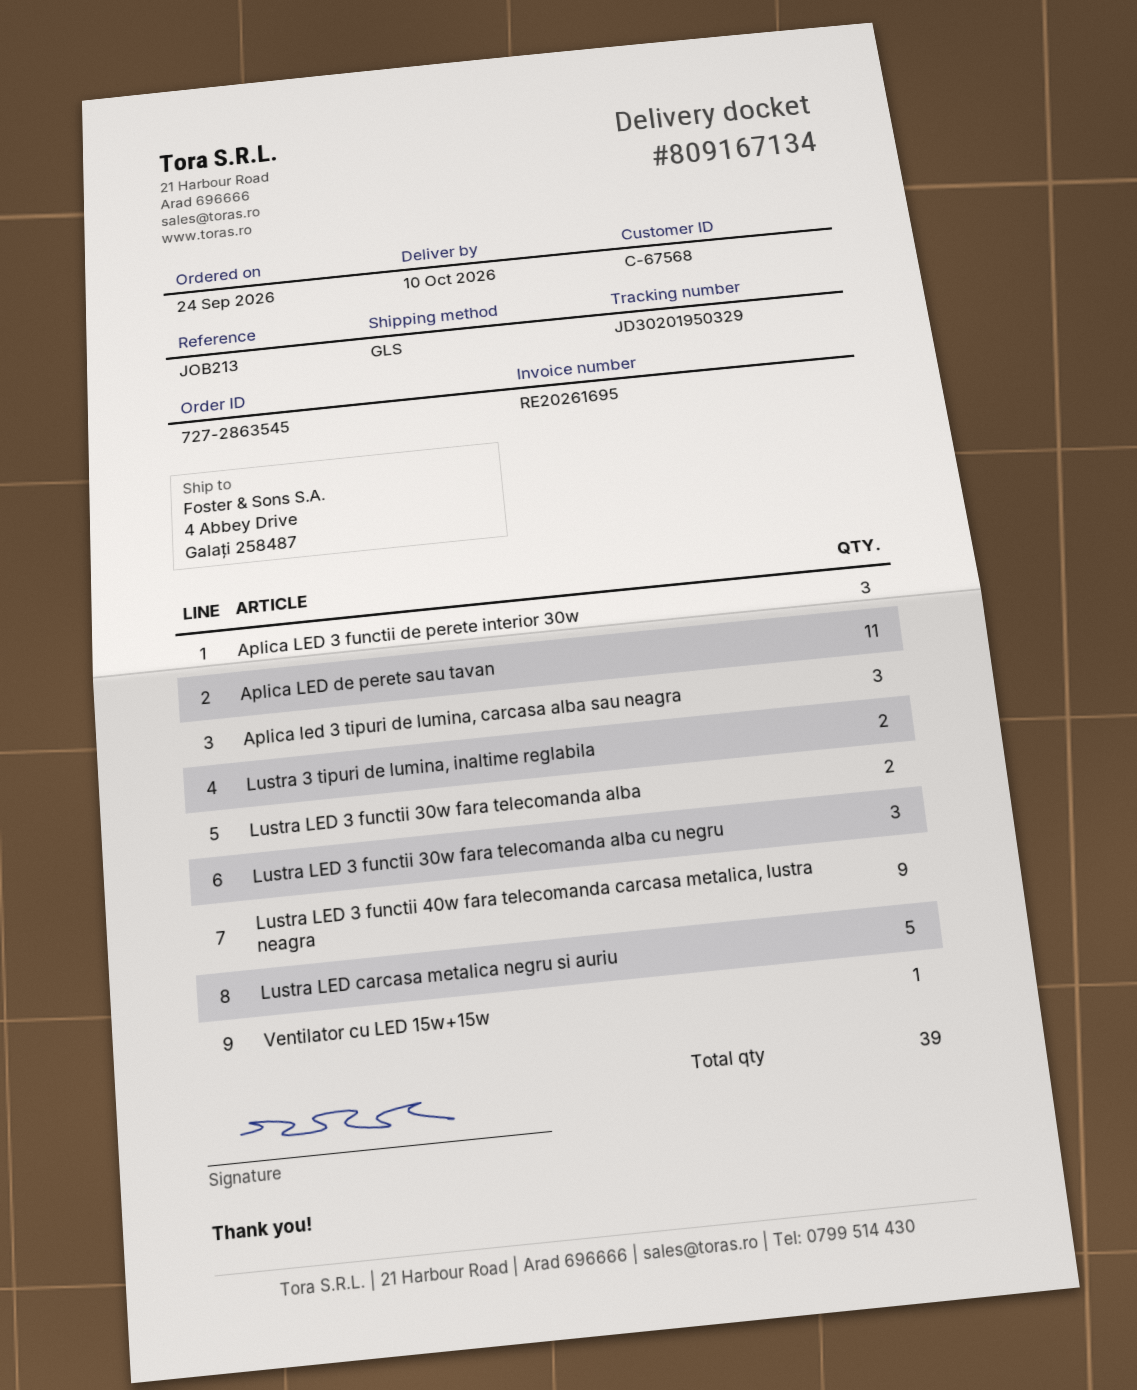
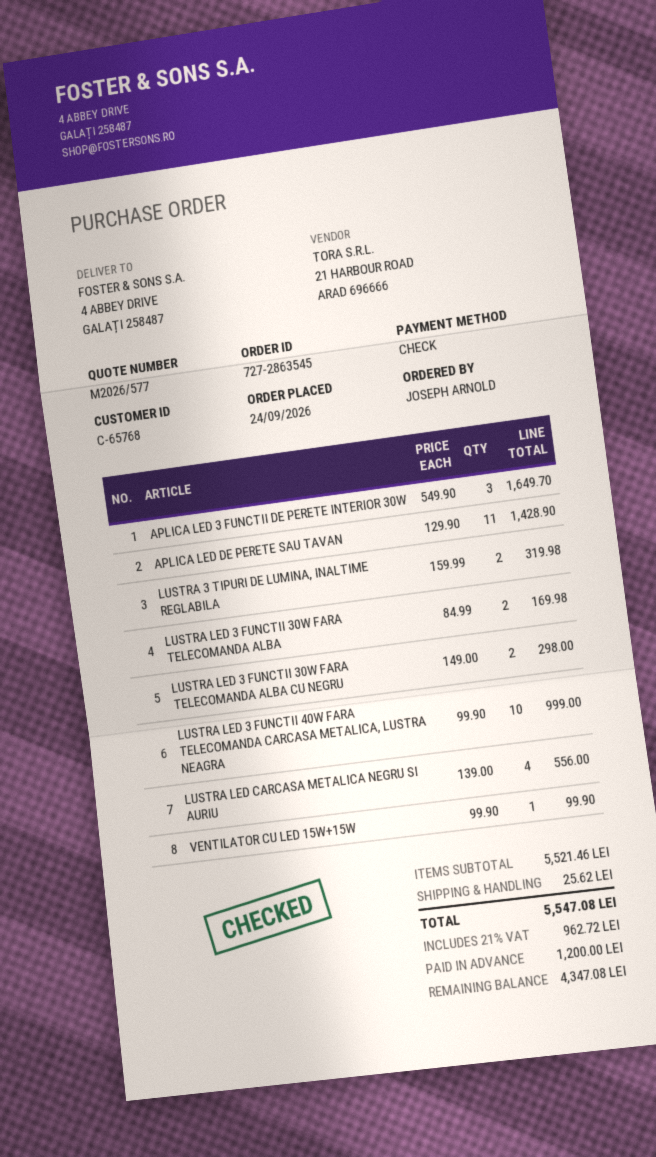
customer number: C-67568 -> C-65768
Aplica led 3 tipuri de lumina, carcasa alba sau neagra: 3 -> none
Lustra LED 3 functii 30w fara telecomanda alba cu negru: 3 -> 2
Lustra LED 3 functii 40w fara telecomanda carcasa metalica, lustra neagra: 9 -> 10
Lustra LED carcasa metalica negru si auriu: 5 -> 4

